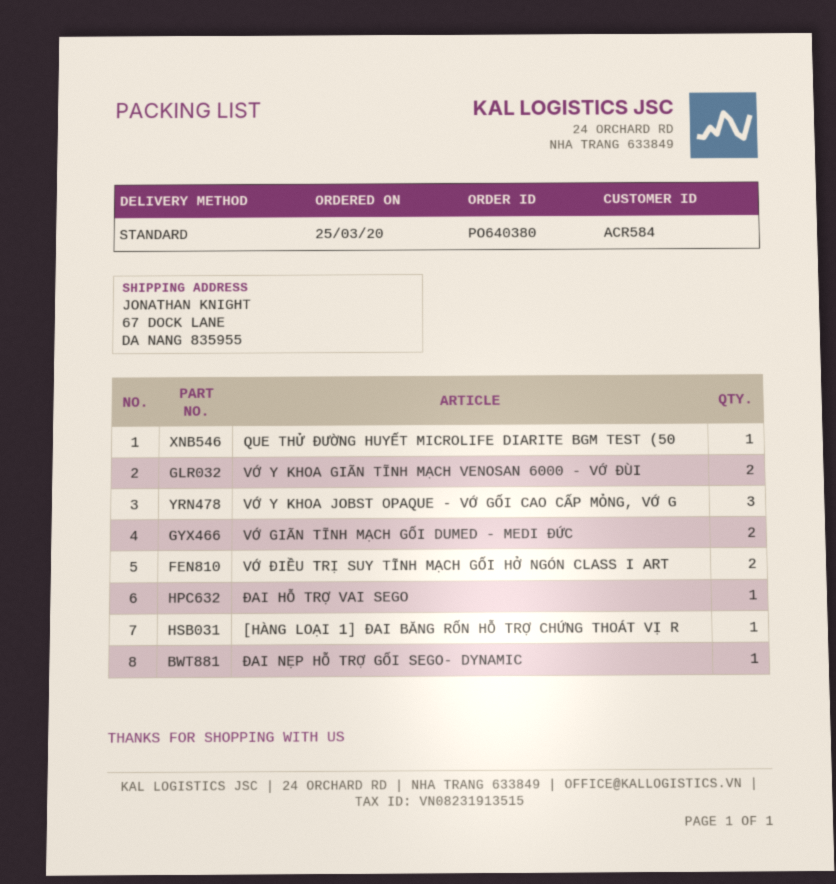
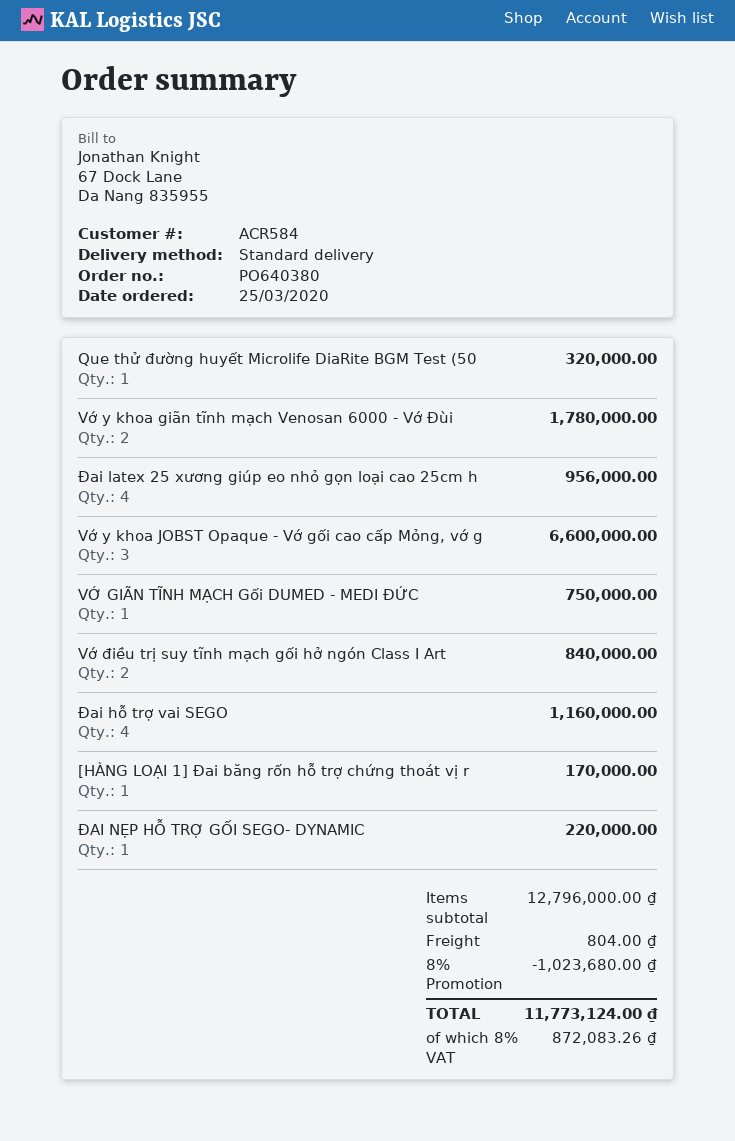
VỚ GIÃN TĨNH MẠCH GỐI DUMED - MEDI ĐỨC: 2 -> 1
ĐAI HỖ TRỢ VAI SEGO: 1 -> 4
Đai latex 25 xương giúp eo nhỏ gọn loại cao 25cm h: none -> 4

